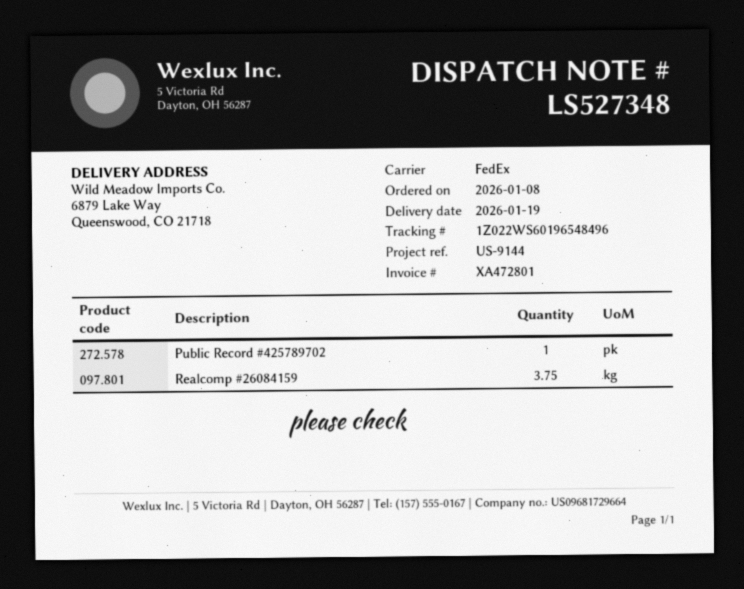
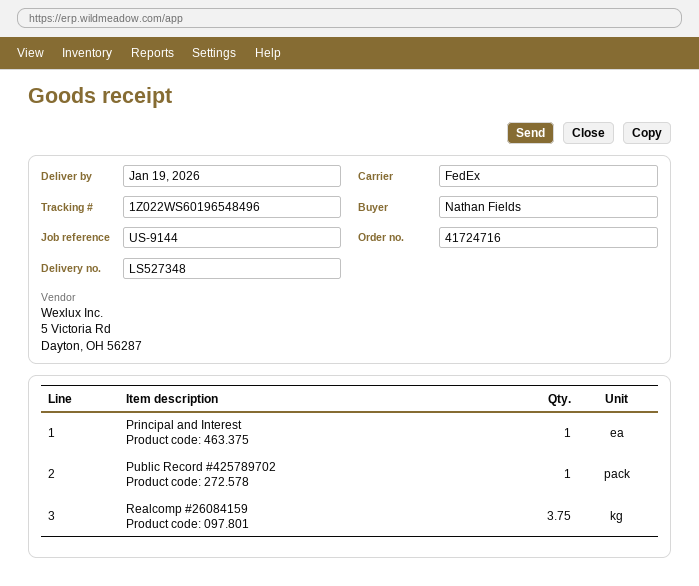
Principal and Interest: none -> 1

